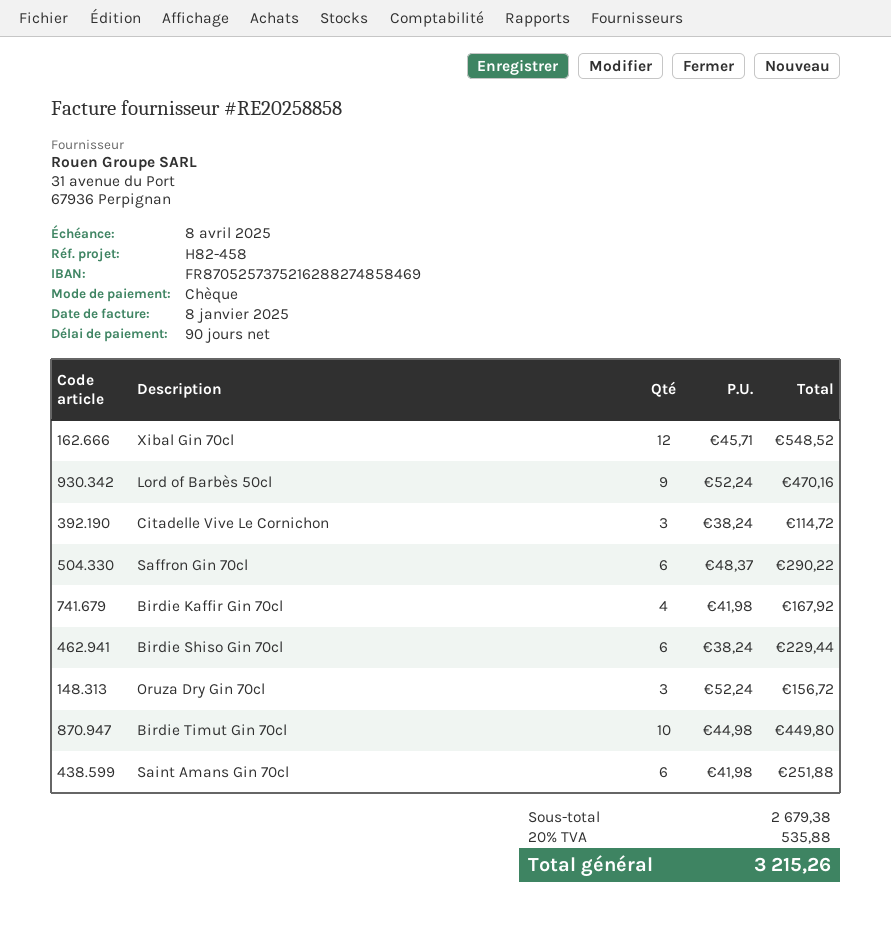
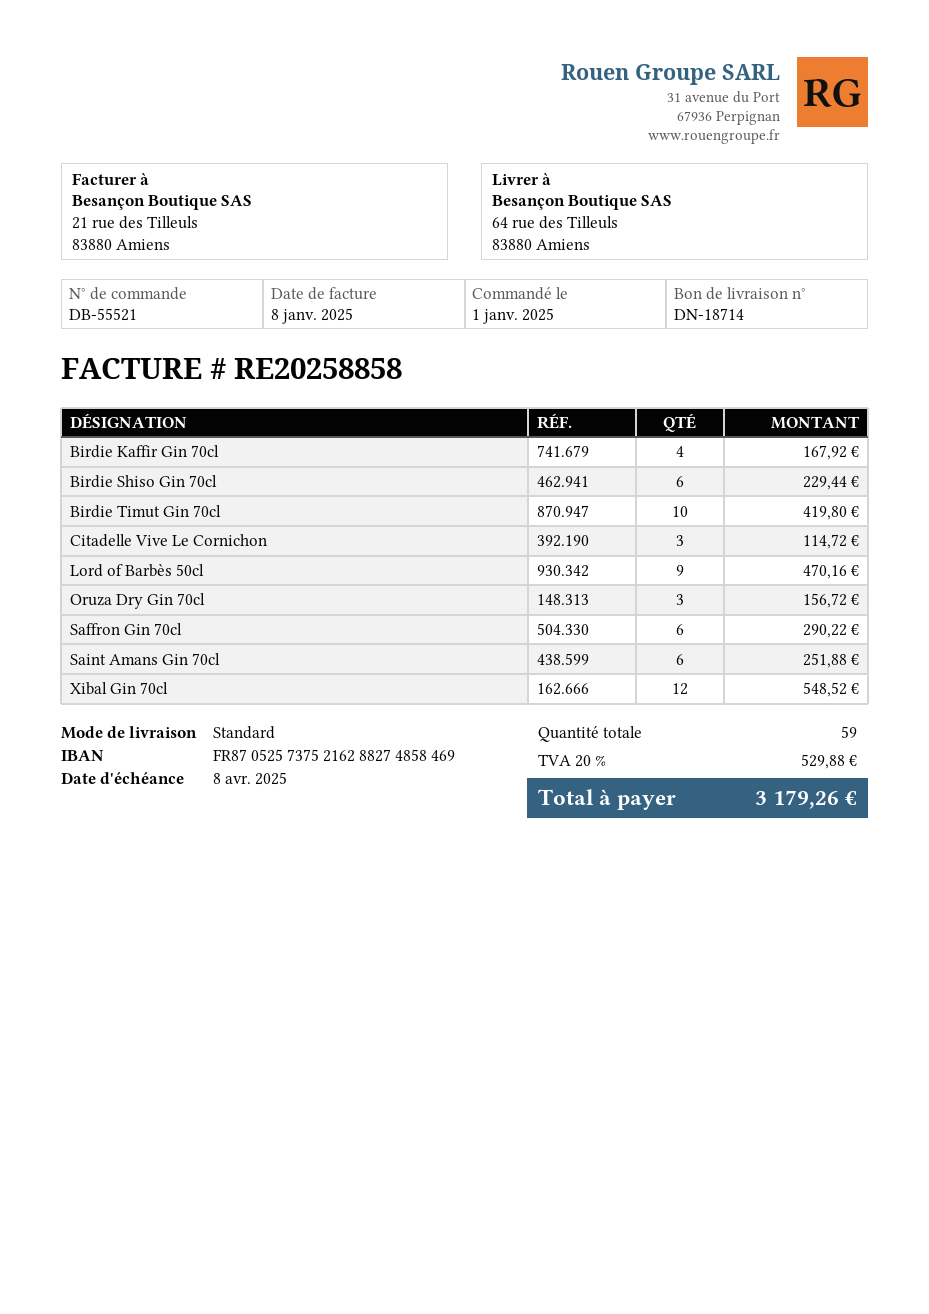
Birdie Timut Gin 70cl: 10 for 449.80 -> 10 for 419.80
tax: 20% = 535.88 -> 20% = 529.88
total: 3215.26 -> 3179.26

